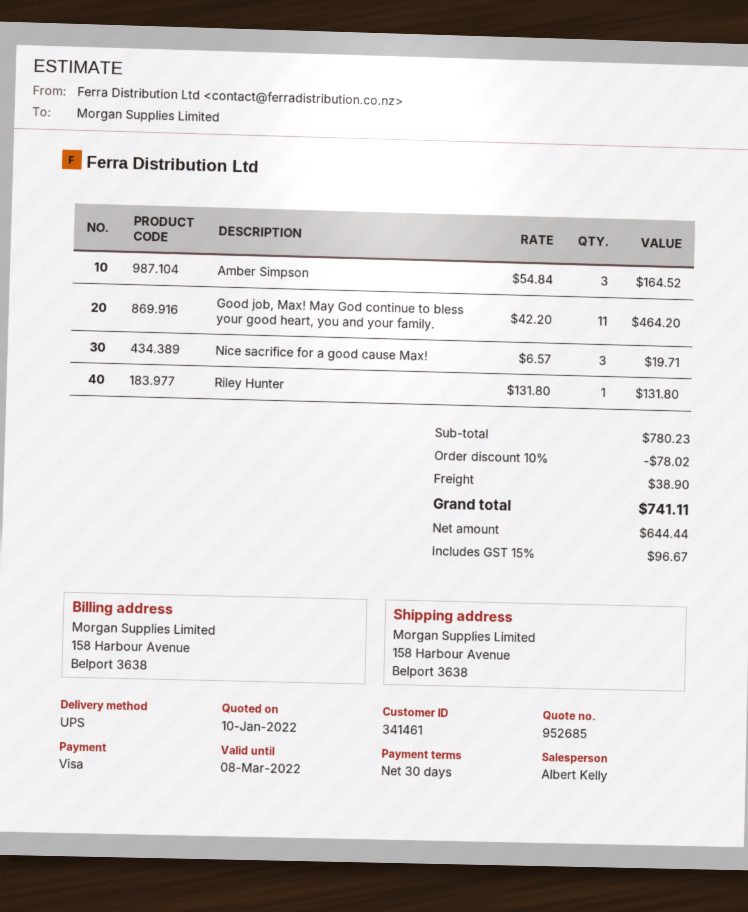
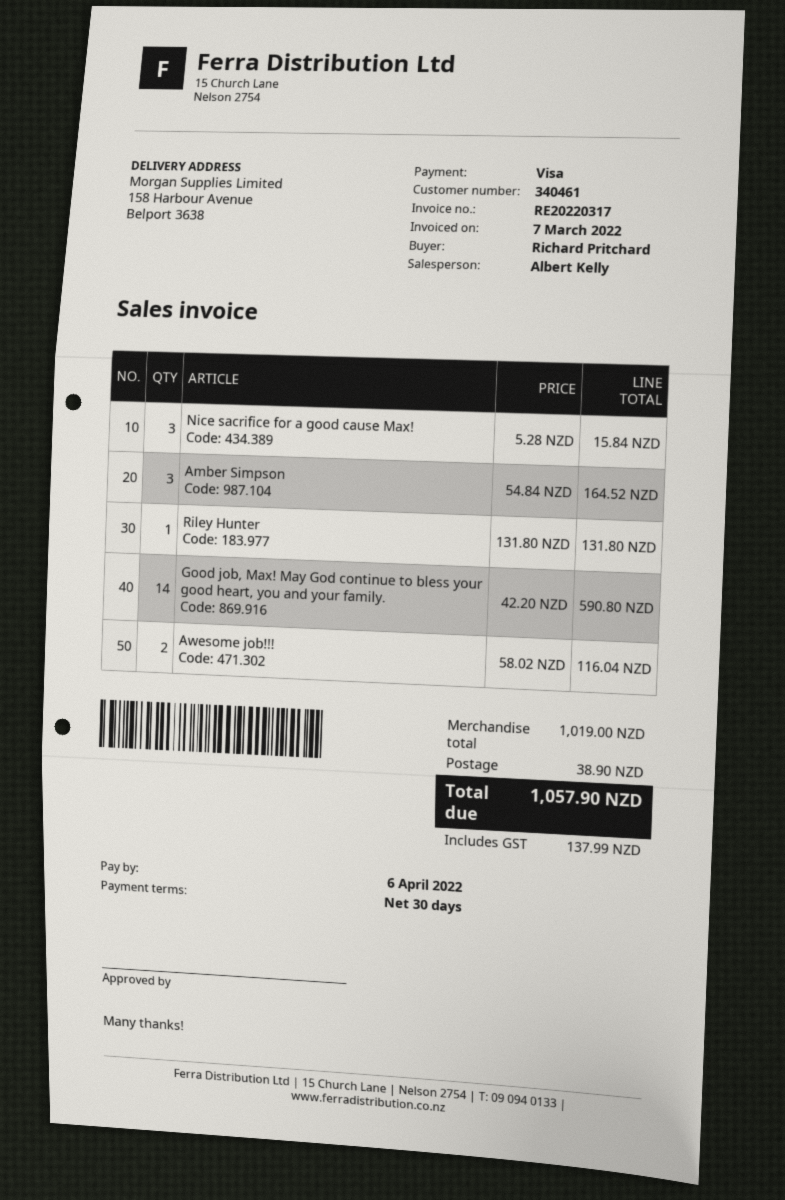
customer number: 341461 -> 340461
Good job, Max! May God continue to bless your good heart, you and your family.: 11 x 42.20 = 464.20 -> 14 x 42.20 = 590.80
Nice sacrifice for a good cause Max!: 3 x 6.57 = 19.71 -> 3 x 5.28 = 15.84
Awesome job!!!: none -> 2 x 58.02 = 116.04
subtotal: 780.23 -> 1019.00
discount: 10% = 78.02 -> none
tax: 96.67 -> 137.99
total: 741.11 -> 1057.90

